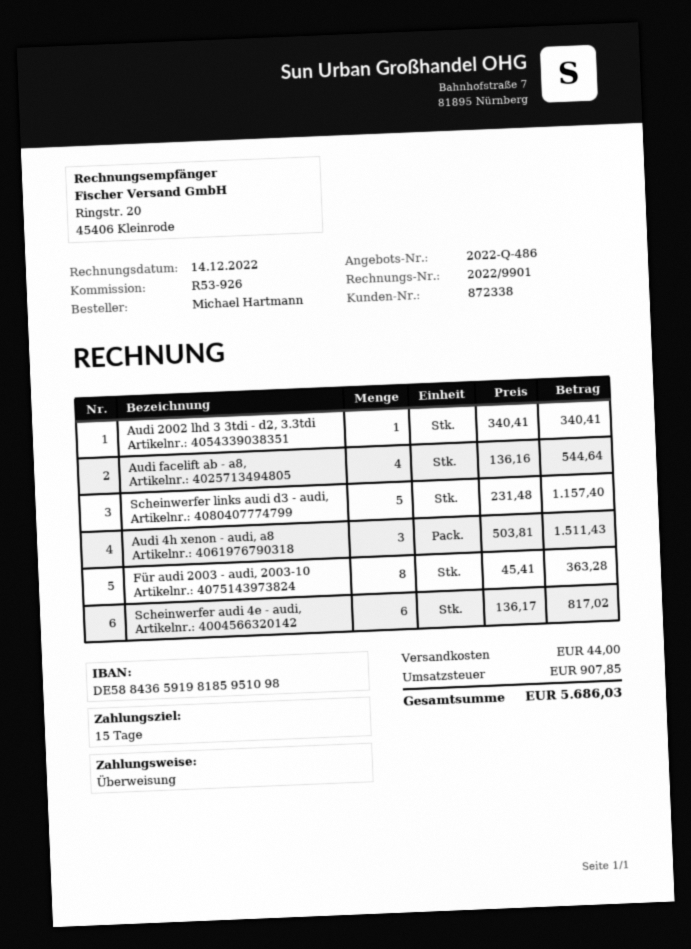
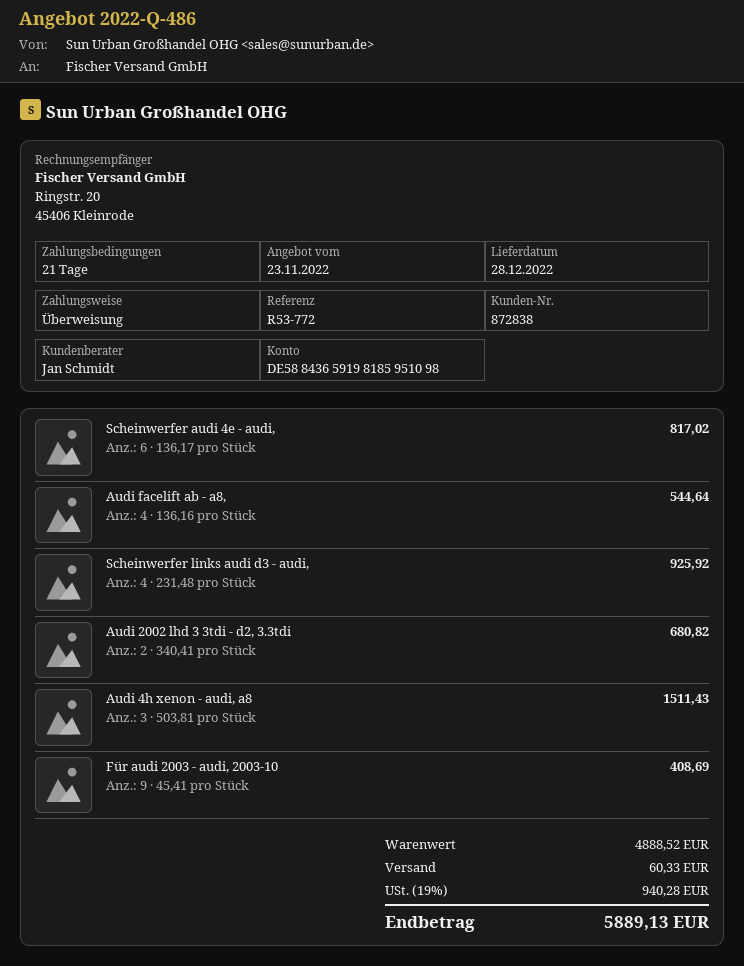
payment terms: 15 days -> 21 days
customer number: 872338 -> 872838
reference: R53-926 -> R53-772
Audi 2002 lhd 3 3tdi - d2, 3.3tdi: 1 x 340.41 = 340.41 -> 2 x 340.41 = 680.82
Scheinwerfer links audi d3 - audi,: 5 x 231.48 = 1157.40 -> 4 x 231.48 = 925.92
Für audi 2003 - audi, 2003-10: 8 x 45.41 = 363.28 -> 9 x 45.41 = 408.69
shipping: 44.00 -> 60.33
tax: 907.85 -> 940.28
total: 5686.03 -> 5889.13

